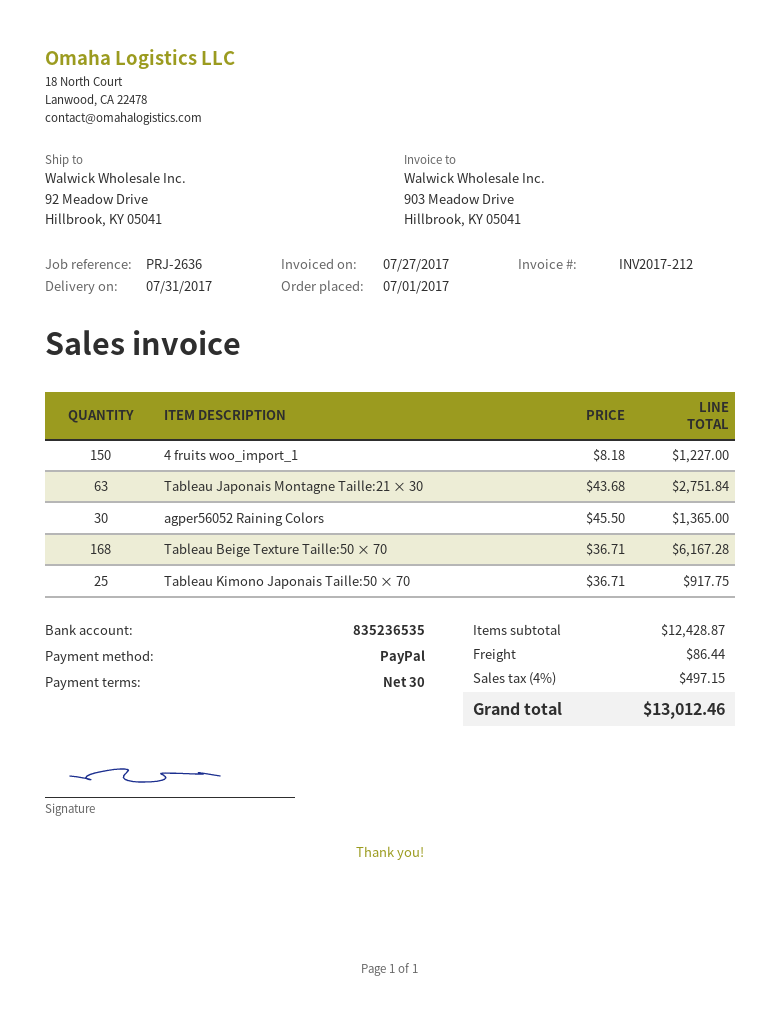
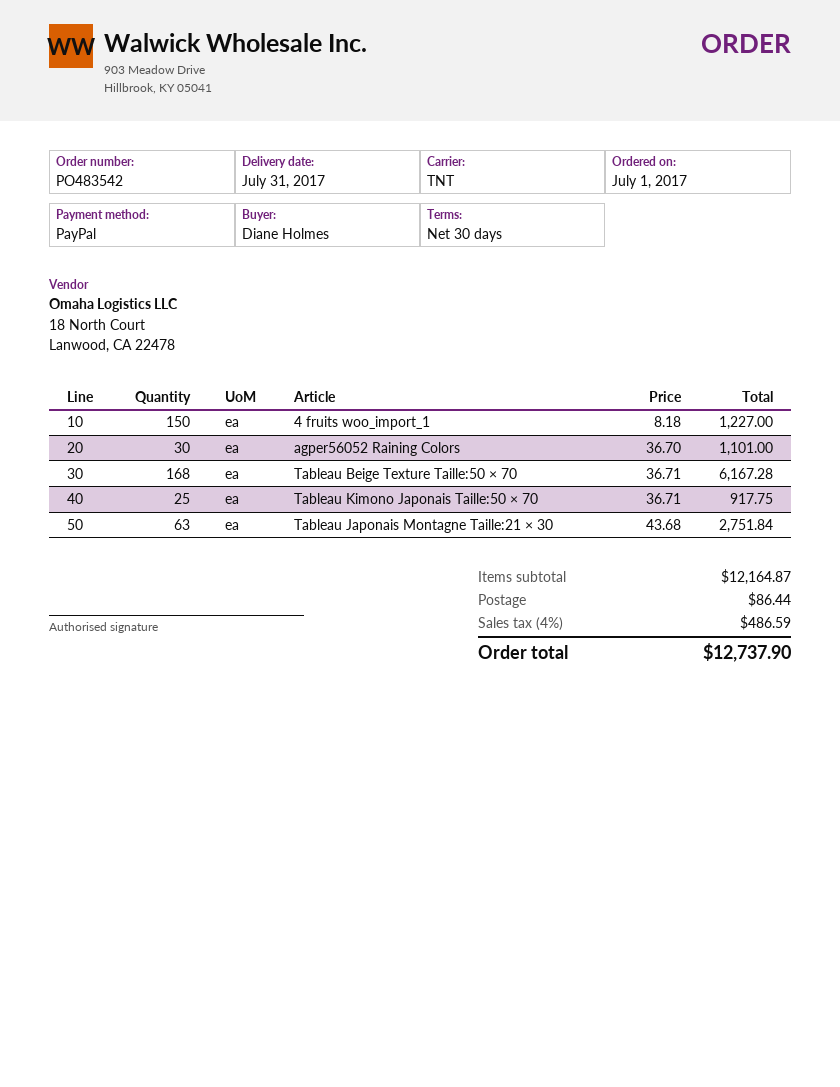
agper56052 Raining Colors: 30 x 45.50 = 1365.00 -> 30 x 36.70 = 1101.00
subtotal: 12428.87 -> 12164.87
tax: 4% = 497.15 -> 4% = 486.59
total: 13012.46 -> 12737.90

